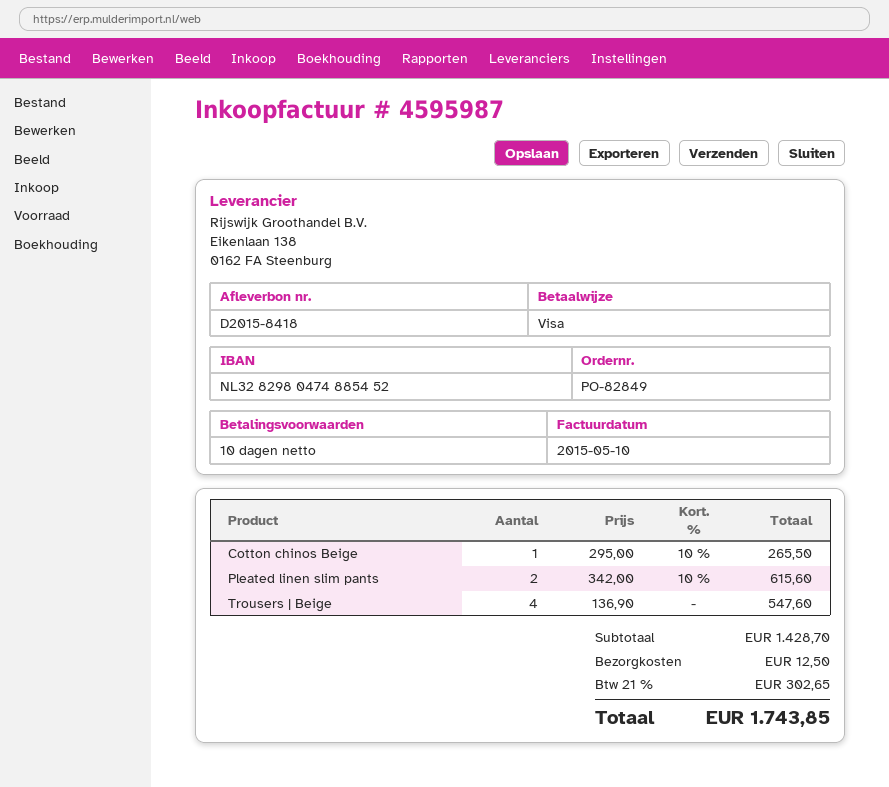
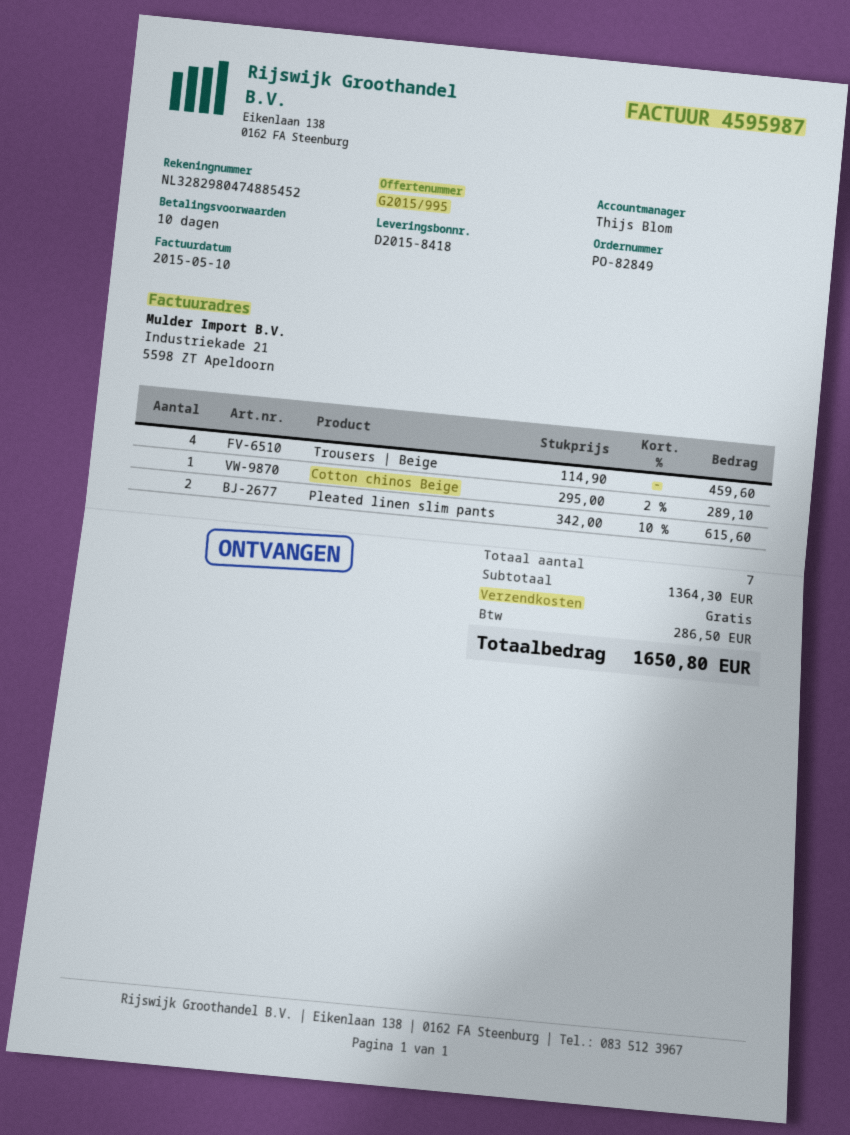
Cotton chinos Beige: 1 x 295.00 - 10% = 265.50 -> 1 x 295.00 - 2% = 289.10
Trousers | Beige: 4 x 136.90 = 547.60 -> 4 x 114.90 = 459.60
subtotal: 1428.70 -> 1364.30
shipping: 12.50 -> 0.00
tax: 302.65 -> 286.50
total: 1743.85 -> 1650.80

